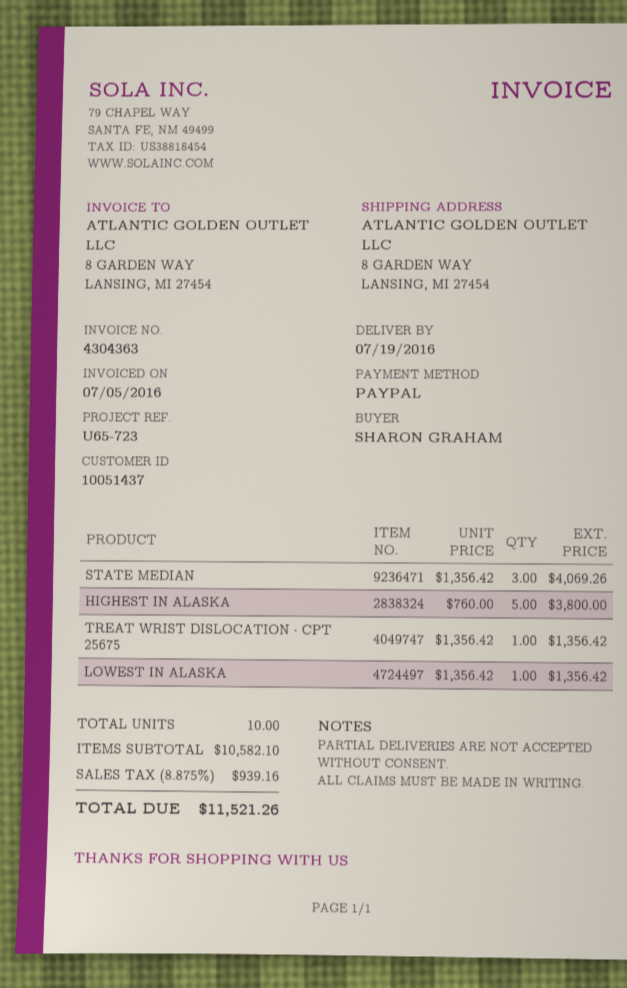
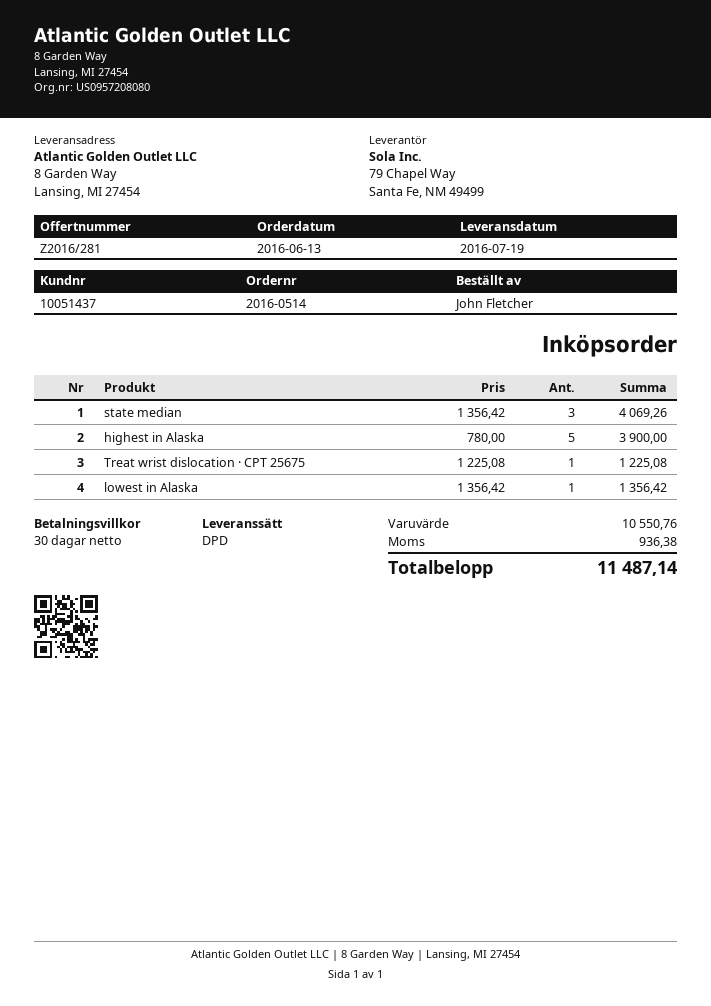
ordered by: SHARON GRAHAM -> John Fletcher
HIGHEST IN ALASKA: 5 x 760.00 = 3800.00 -> 5 x 780.00 = 3900.00
TREAT WRIST DISLOCATION · CPT 25675: 1 x 1356.42 = 1356.42 -> 1 x 1225.08 = 1225.08
subtotal: 10582.10 -> 10550.76
tax: 939.16 -> 936.38
total: 11521.26 -> 11487.14

